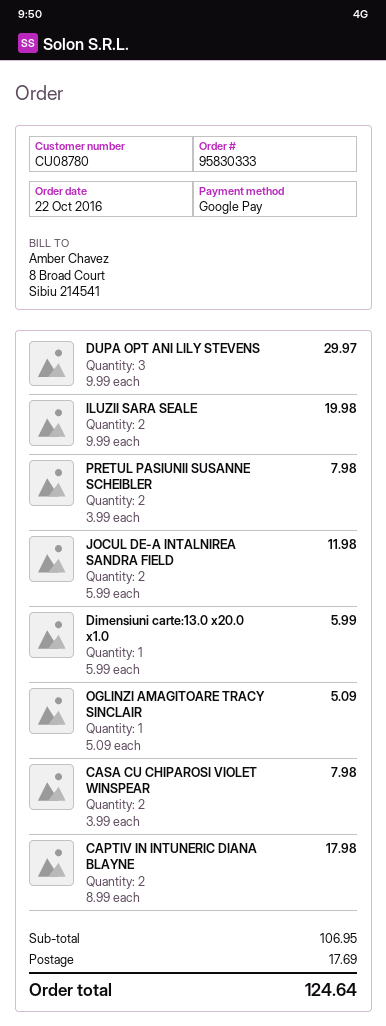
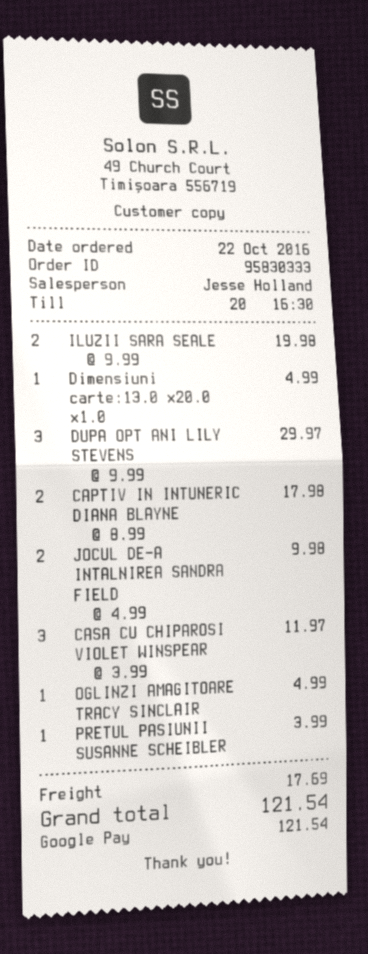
PRETUL PASIUNII SUSANNE SCHEIBLER: 2 x 3.99 = 7.98 -> 1 x 3.99 = 3.99
JOCUL DE-A INTALNIREA SANDRA FIELD: 2 x 5.99 = 11.98 -> 2 x 4.99 = 9.98
Dimensiuni carte:13.0 x20.0 x1.0: 1 x 5.99 = 5.99 -> 1 x 4.99 = 4.99
OGLINZI AMAGITOARE TRACY SINCLAIR: 1 x 5.09 = 5.09 -> 1 x 4.99 = 4.99
CASA CU CHIPAROSI VIOLET WINSPEAR: 2 x 3.99 = 7.98 -> 3 x 3.99 = 11.97
total: 124.64 -> 121.54

